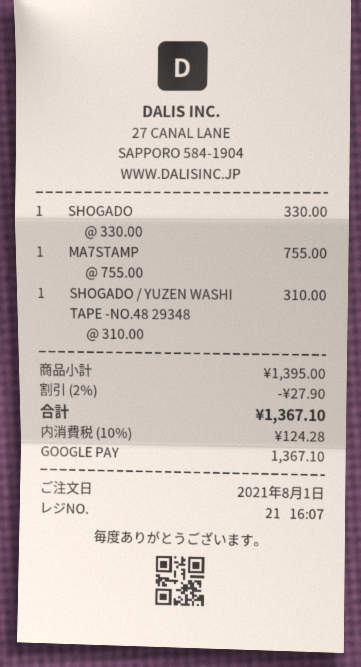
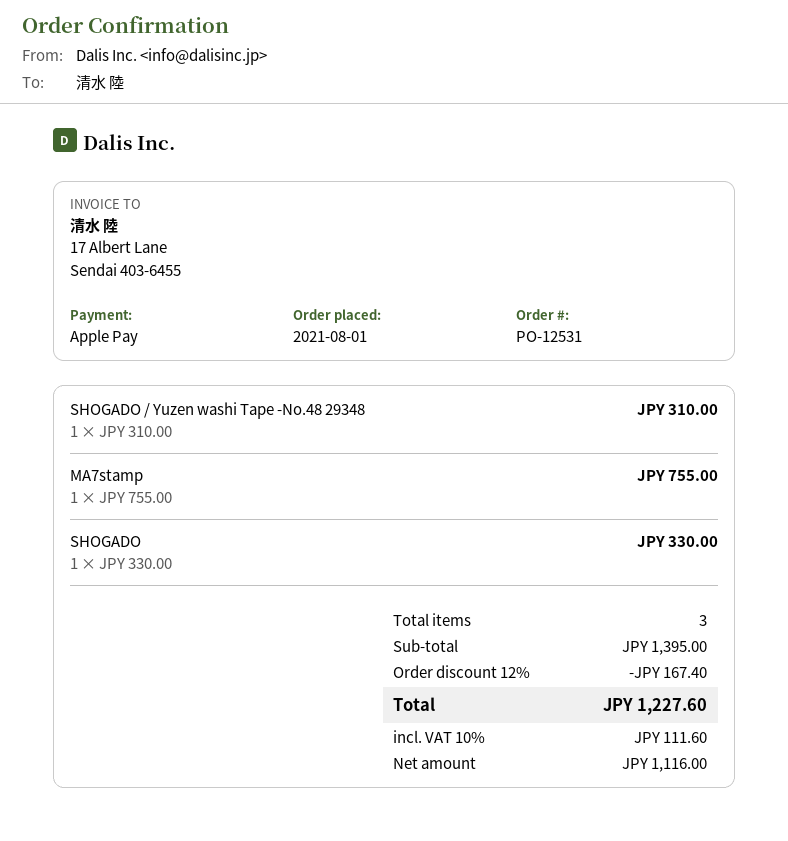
payment method: Google Pay -> Apple Pay
discount: 2% = 27.90 -> 12% = 167.40
tax: 10% = 124.28 -> 10% = 111.60
total: 1367.10 -> 1227.60

